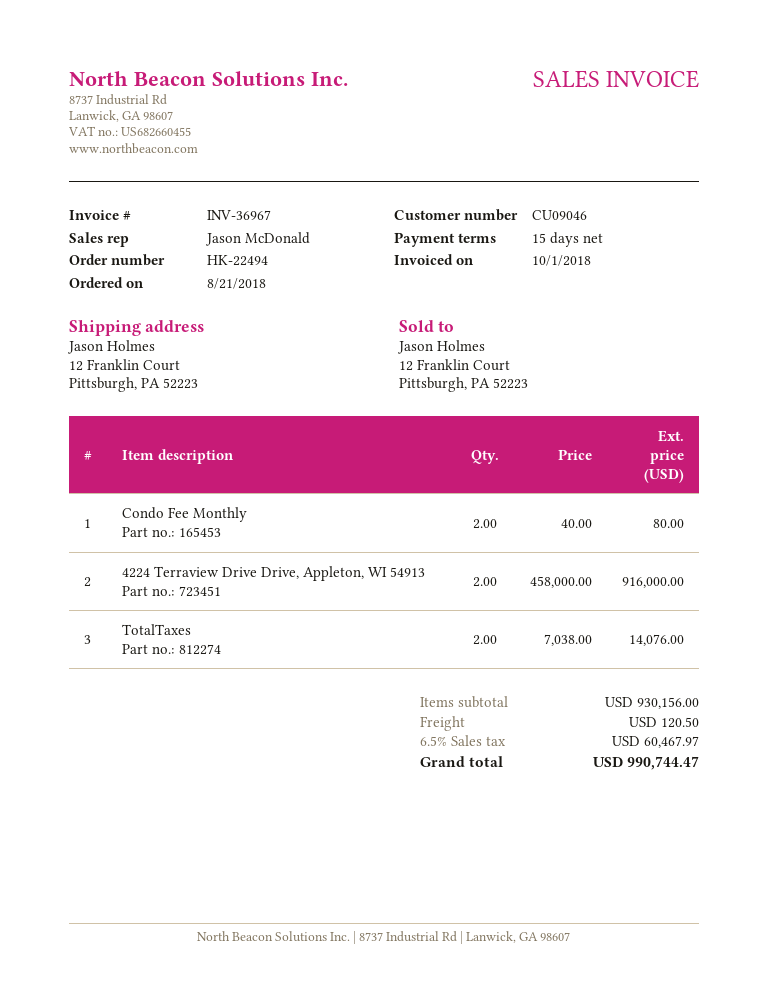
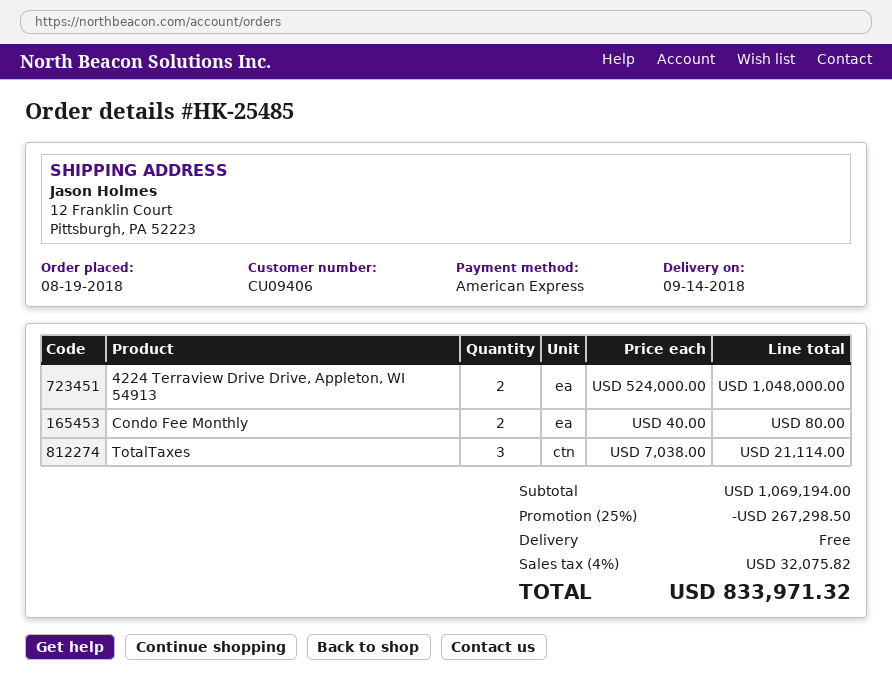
order number: HK-22494 -> HK-25485
order date: 2018-08-21 -> 2018-08-19
customer number: CU09046 -> CU09406
4224 Terraview Drive Drive, Appleton, WI 54913: 2 x 458000.00 = 916000.00 -> 2 x 524000.00 = 1048000.00
TotalTaxes: 2 x 7038.00 = 14076.00 -> 3 x 7038.00 = 21114.00
subtotal: 930156.00 -> 1069194.00
discount: none -> 25% = 267298.50
shipping: 120.50 -> 0.00
tax: 6.5% = 60467.97 -> 4% = 32075.82
total: 990744.47 -> 833971.32

